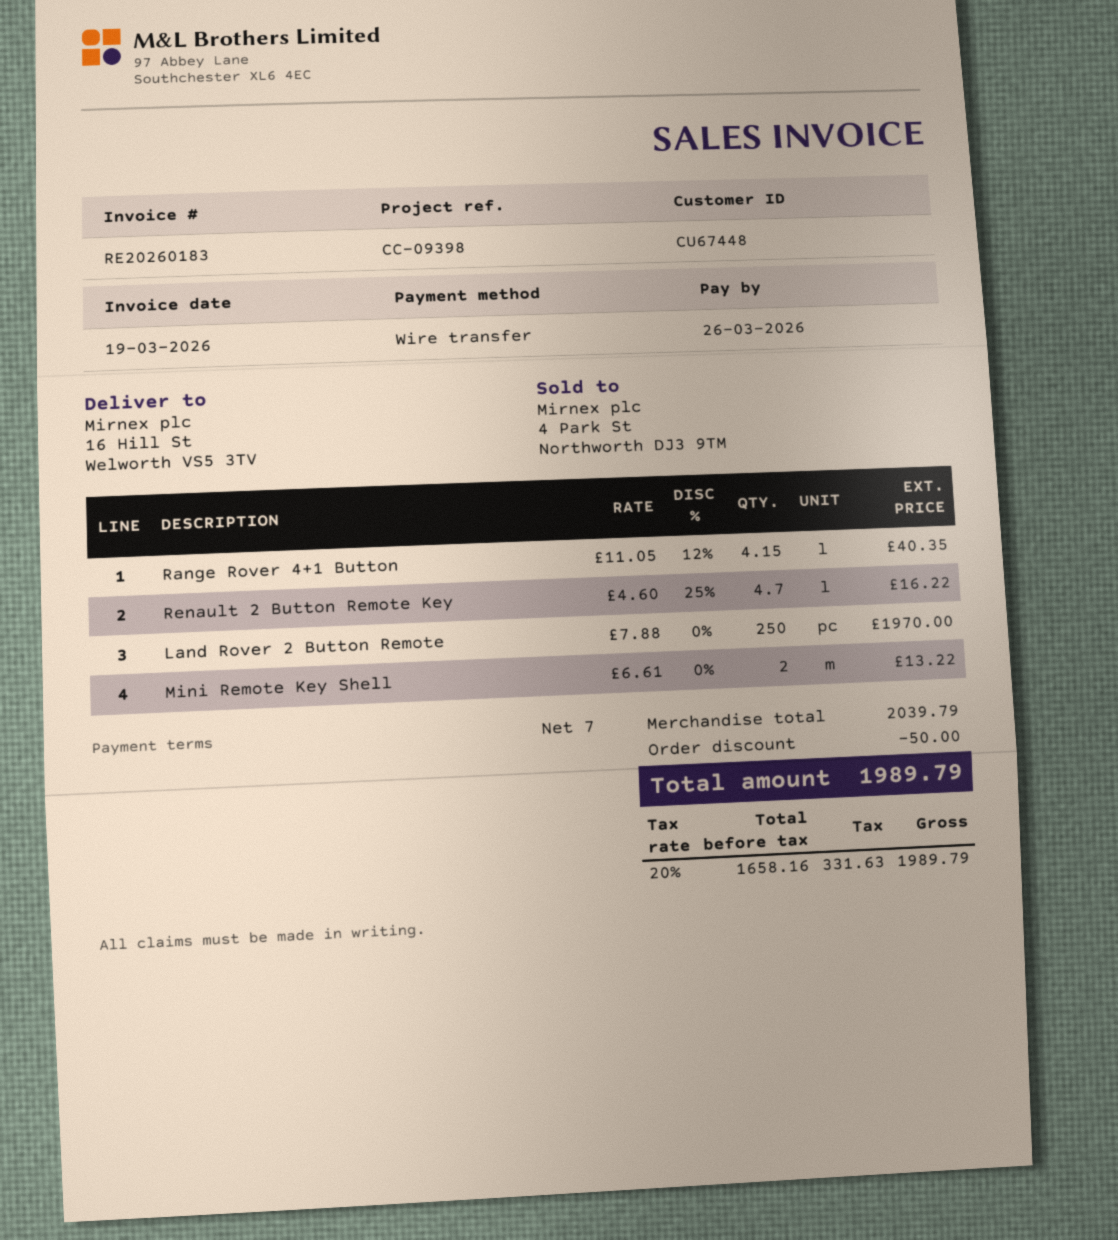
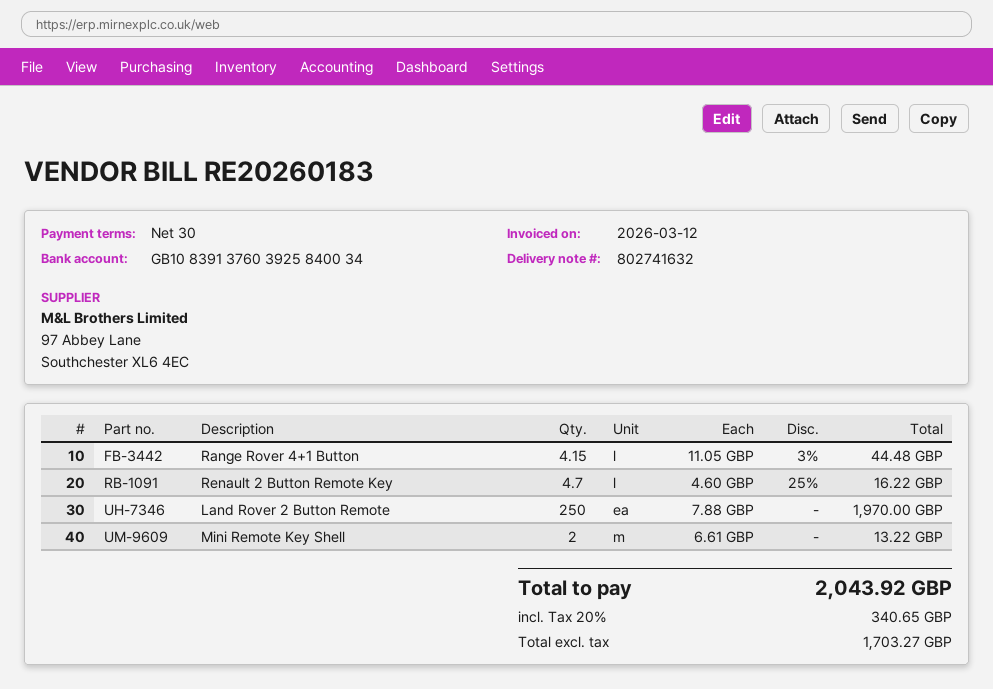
invoice date: 2026-03-19 -> 2026-03-12
payment terms: 7 days -> 30 days
Range Rover 4+1 Button: 4.15 x 11.05 - 12% = 40.35 -> 4.15 x 11.05 - 3% = 44.48
discount: 50.00 -> none
net: 1658.16 -> 1703.27
tax: 20% = 331.63 -> 20% = 340.65
total: 1989.79 -> 2043.92

